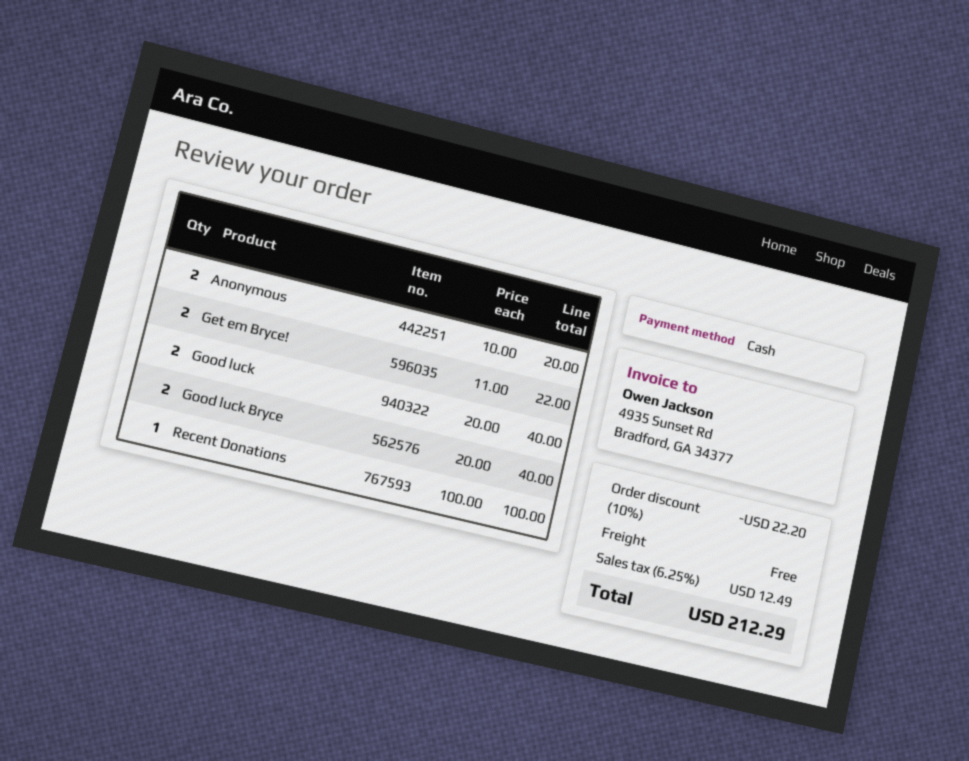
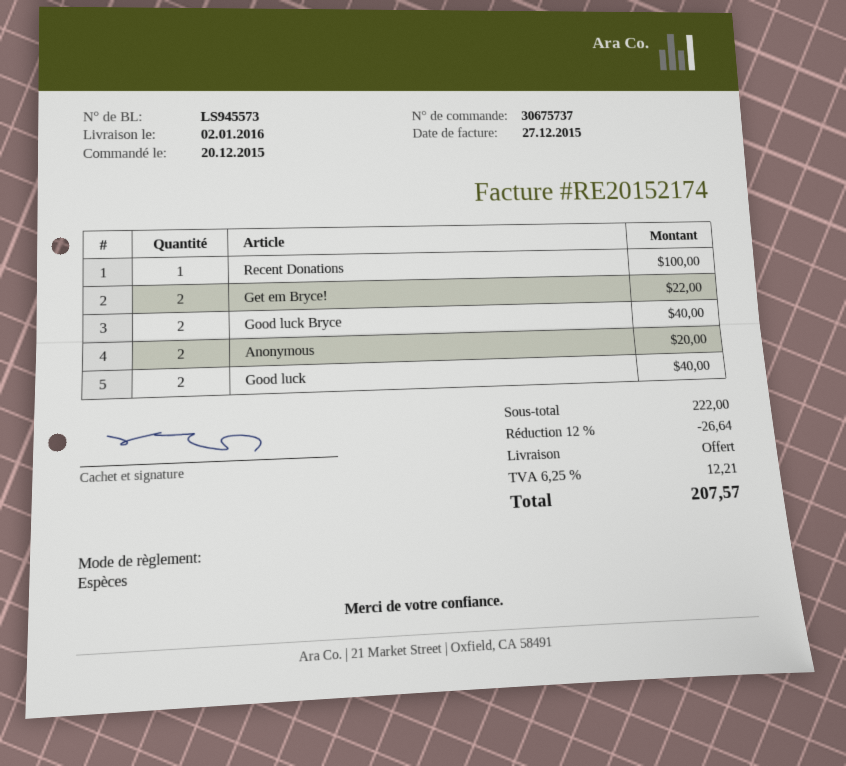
discount: 10% = 22.20 -> 12% = 26.64
tax: 6.25% = 12.49 -> 6.25% = 12.21
total: 212.29 -> 207.57

